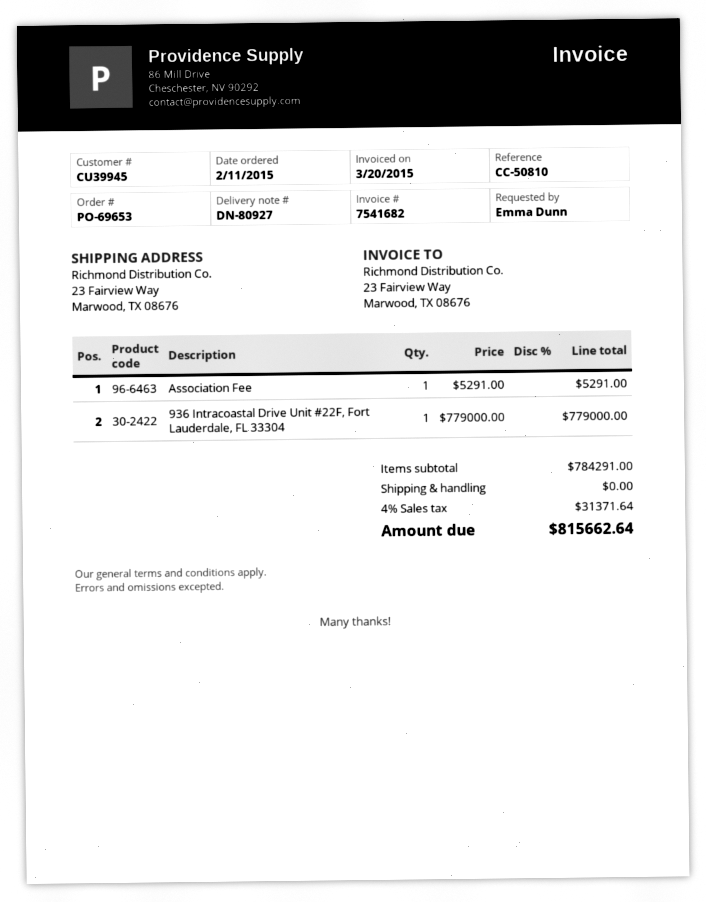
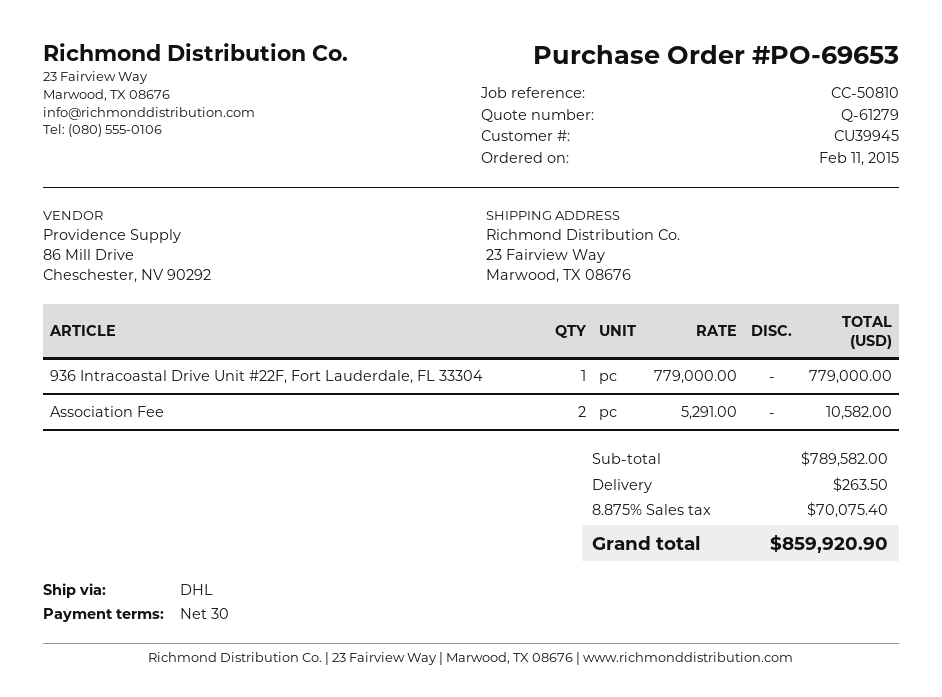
Association Fee: 1 x 5291.00 = 5291.00 -> 2 x 5291.00 = 10582.00
subtotal: 784291.00 -> 789582.00
shipping: 0.00 -> 263.50
tax: 4% = 31371.64 -> 8.875% = 70075.40
total: 815662.64 -> 859920.90

